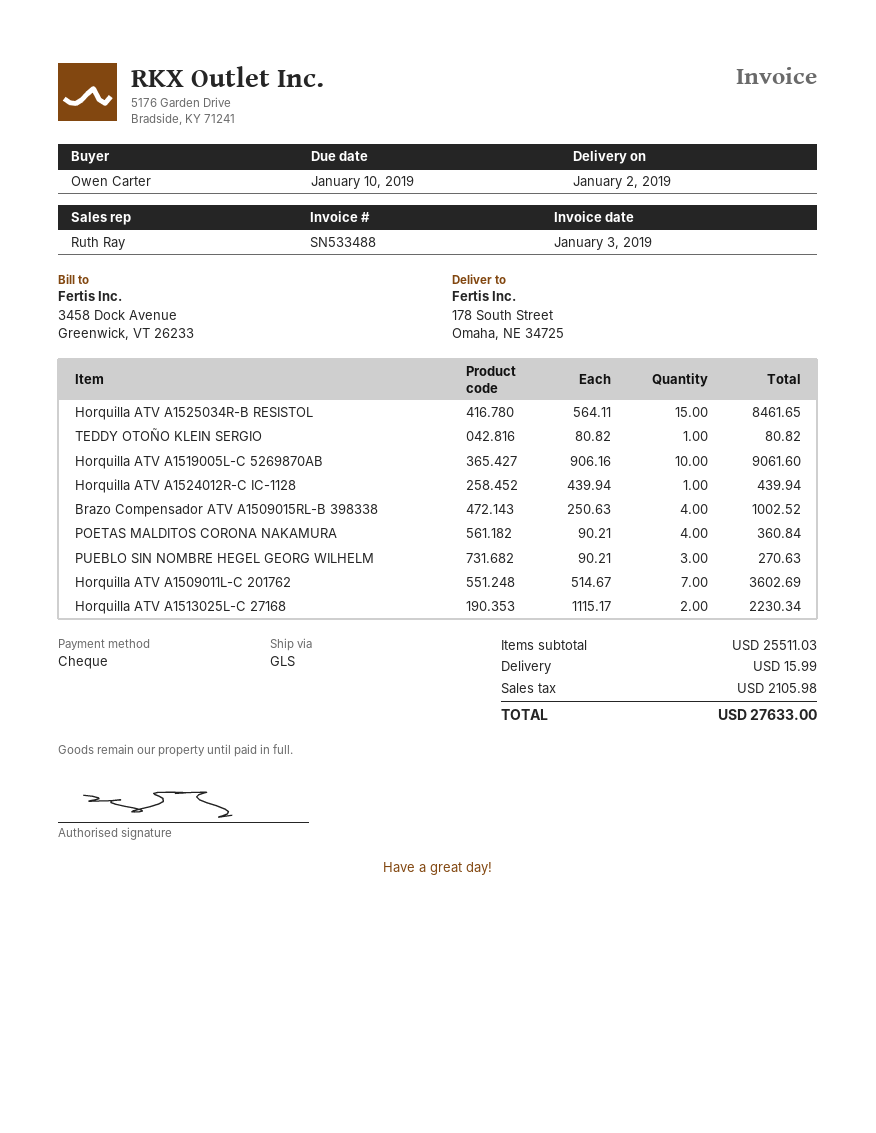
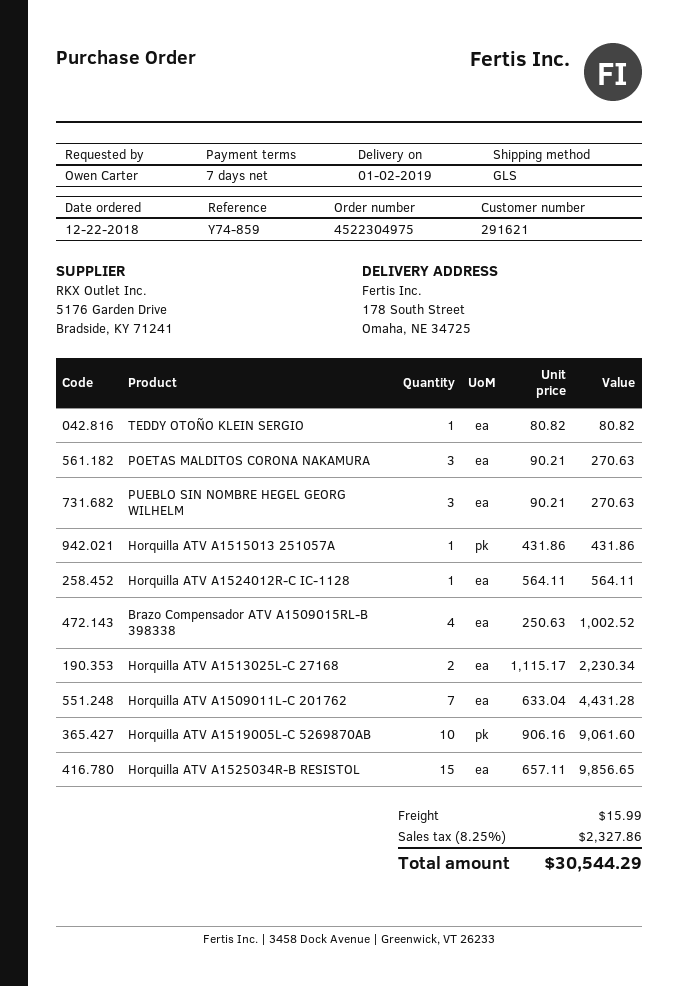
Horquilla ATV A1525034R-B RESISTOL: 15 x 564.11 = 8461.65 -> 15 x 657.11 = 9856.65
Horquilla ATV A1524012R-C IC-1128: 1 x 439.94 = 439.94 -> 1 x 564.11 = 564.11
POETAS MALDITOS CORONA NAKAMURA: 4 x 90.21 = 360.84 -> 3 x 90.21 = 270.63
Horquilla ATV A1509011L-C 201762: 7 x 514.67 = 3602.69 -> 7 x 633.04 = 4431.28
Horquilla ATV A1515013 251057A: none -> 1 x 431.86 = 431.86
tax: 2105.98 -> 2327.86
total: 27633.00 -> 30544.29

